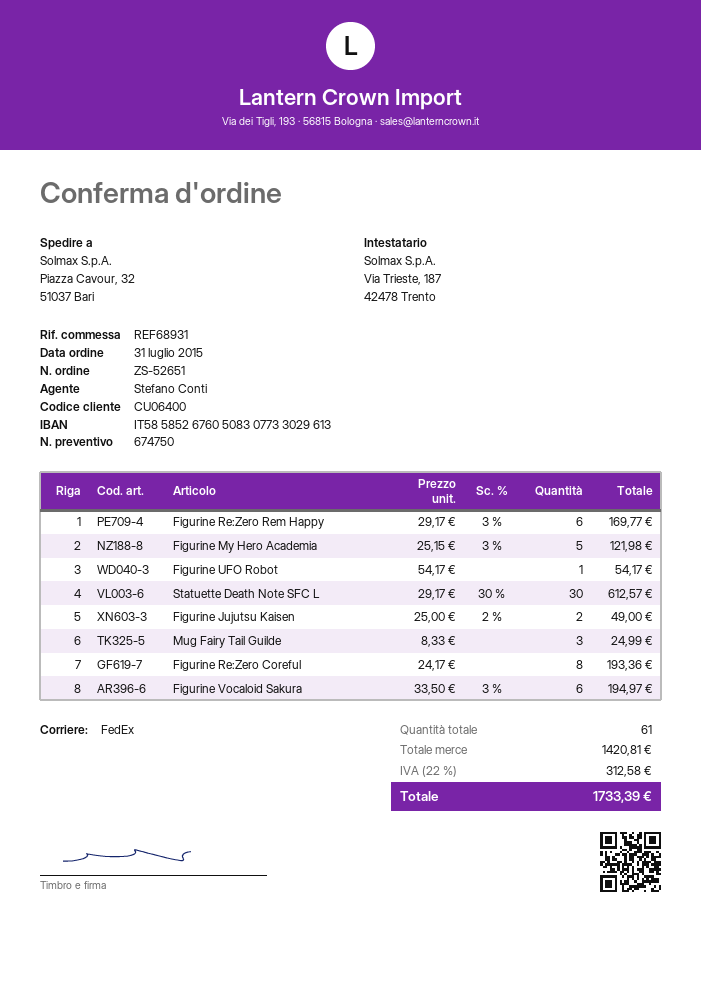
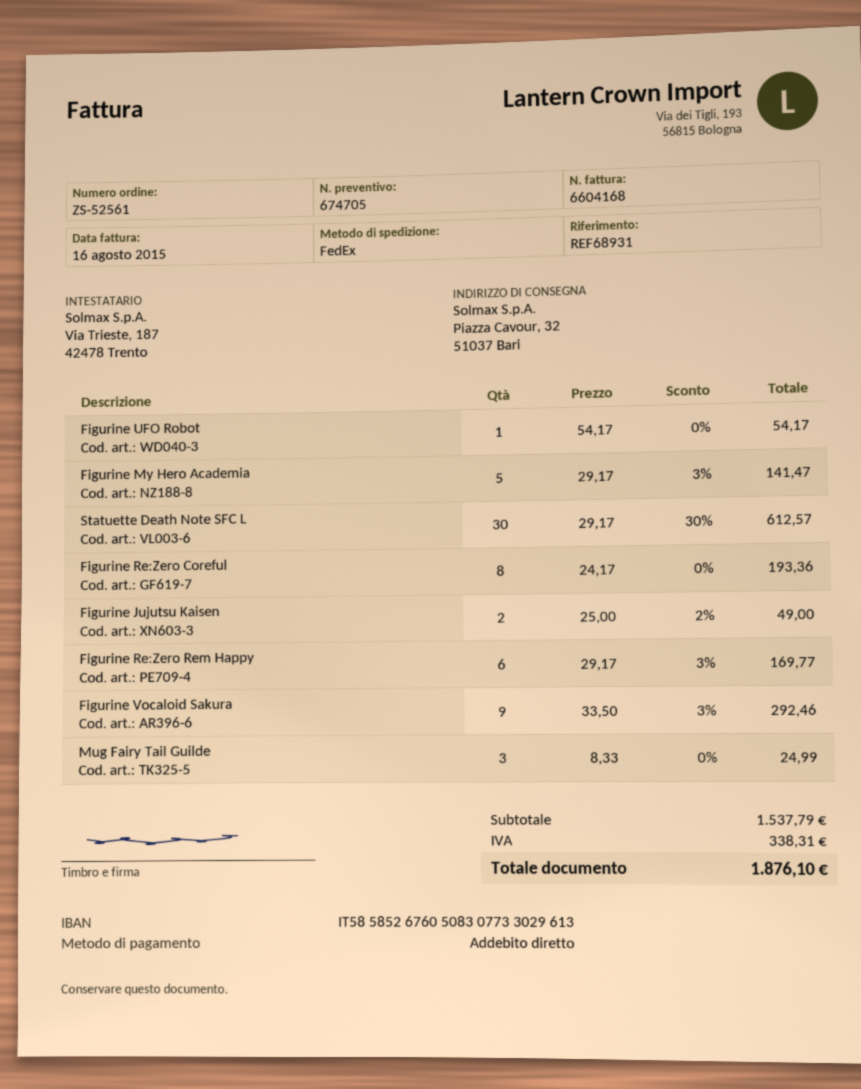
quote number: 674750 -> 674705
order number: ZS-52651 -> ZS-52561
Figurine My Hero Academia: 5 x 25.15 - 3% = 121.98 -> 5 x 29.17 - 3% = 141.47
Figurine Vocaloid Sakura: 6 x 33.50 - 3% = 194.97 -> 9 x 33.50 - 3% = 292.46
subtotal: 1420.81 -> 1537.79
tax: 312.58 -> 338.31
total: 1733.39 -> 1876.10

